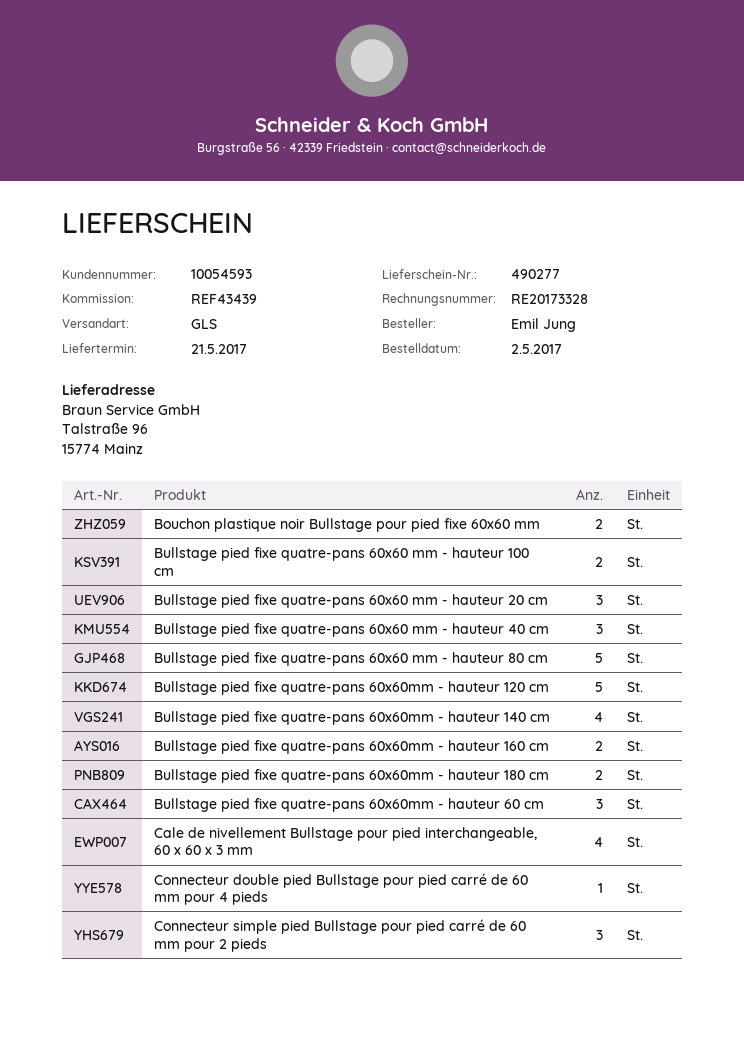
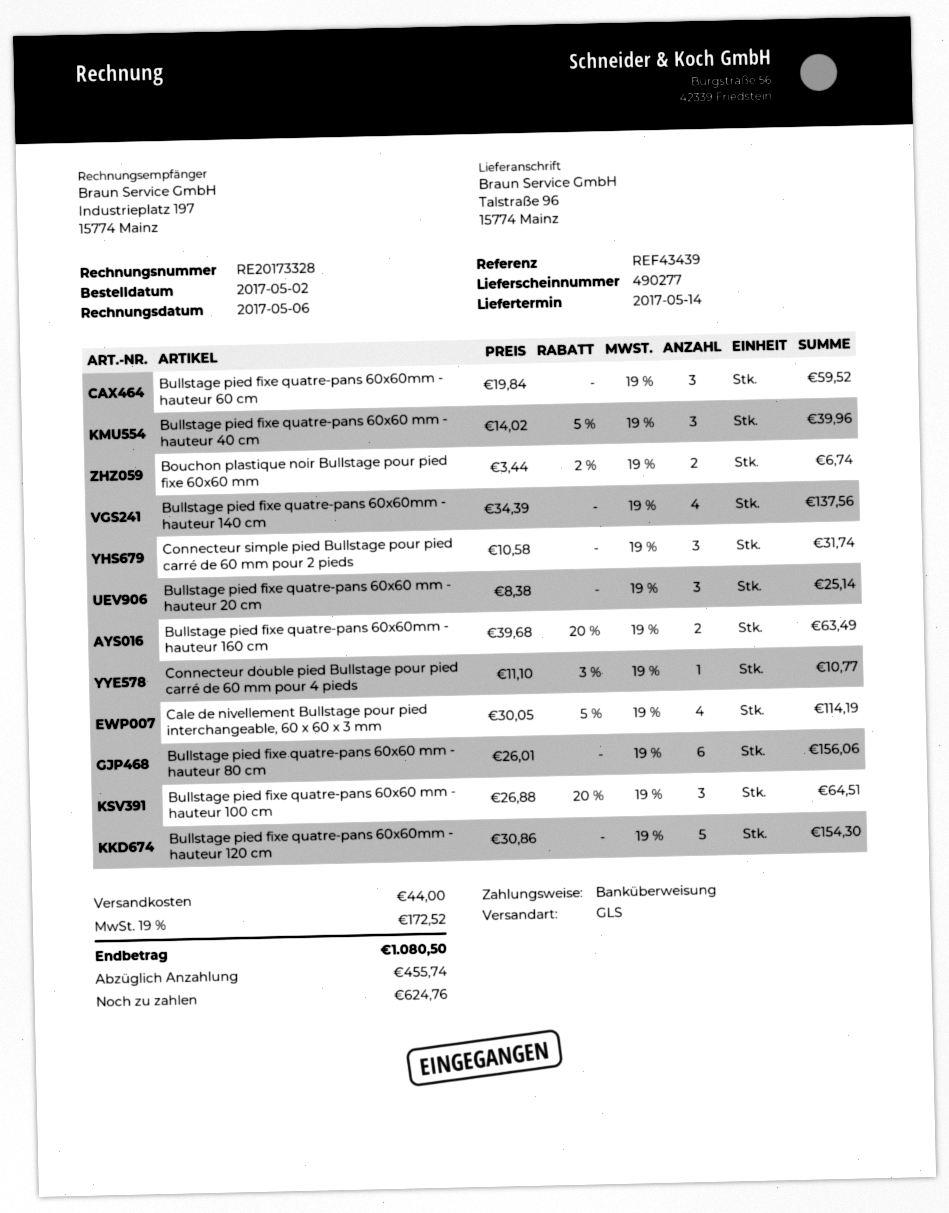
delivery date: 2017-05-21 -> 2017-05-14
Bullstage pied fixe quatre-pans 60x60 mm - hauteur 100 cm: 2 -> 3
Bullstage pied fixe quatre-pans 60x60 mm - hauteur 80 cm: 5 -> 6
Bullstage pied fixe quatre-pans 60x60mm - hauteur 180 cm: 2 -> none

